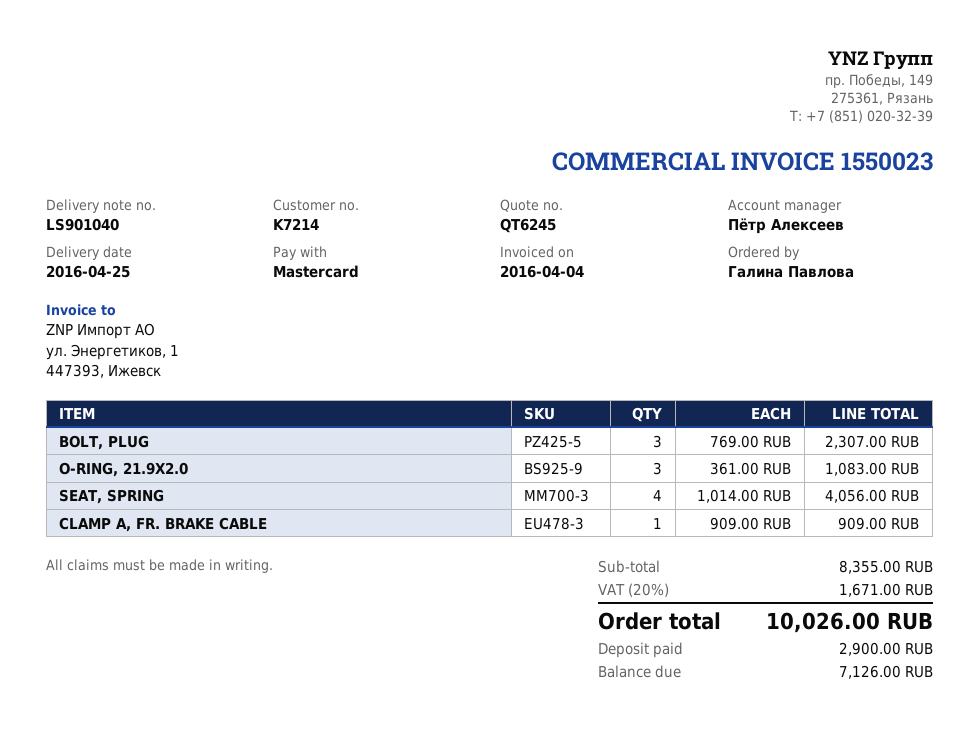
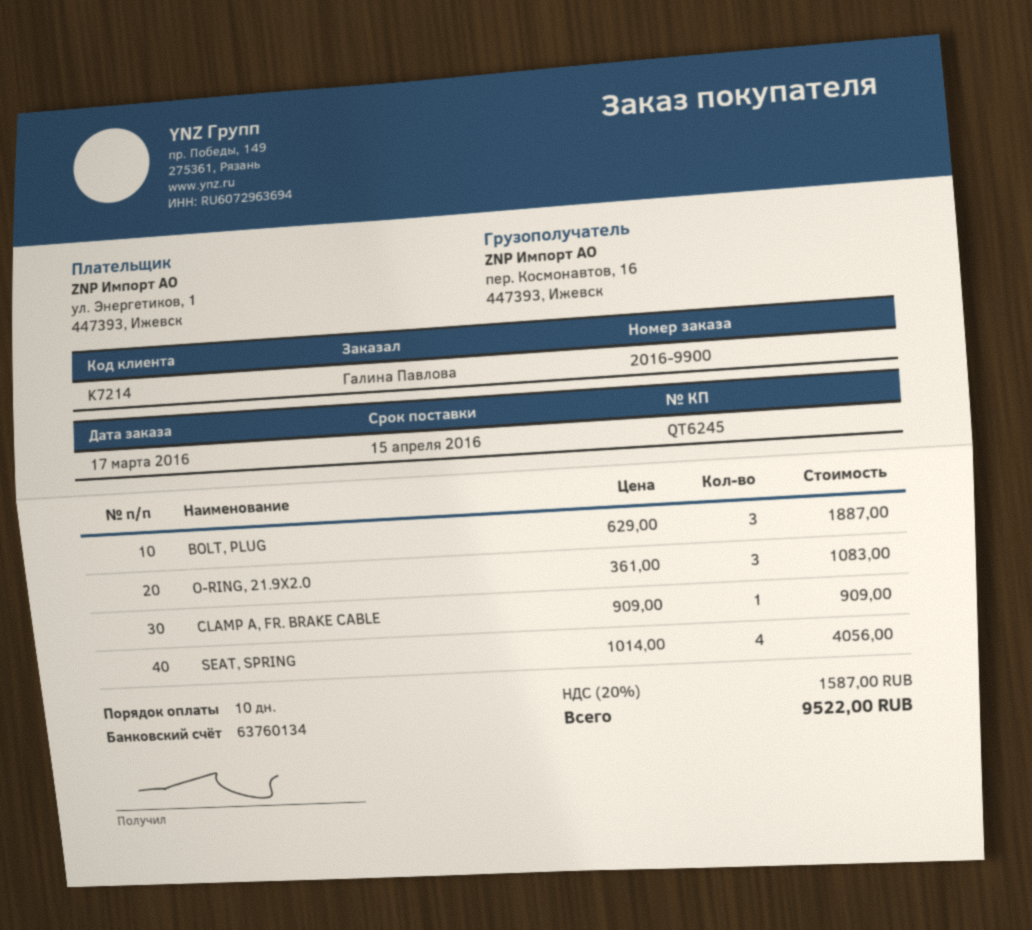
delivery date: 2016-04-25 -> 2016-04-15
BOLT, PLUG: 3 x 769.00 = 2307.00 -> 3 x 629.00 = 1887.00
tax: 20% = 1671.00 -> 20% = 1587.00
total: 10026.00 -> 9522.00

